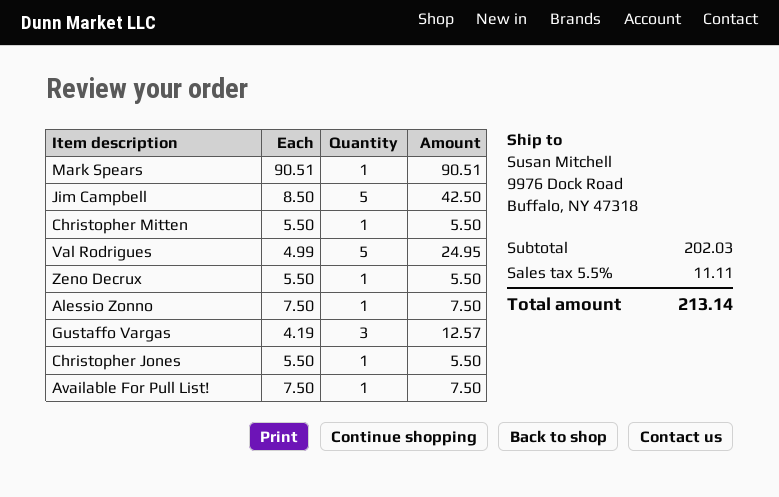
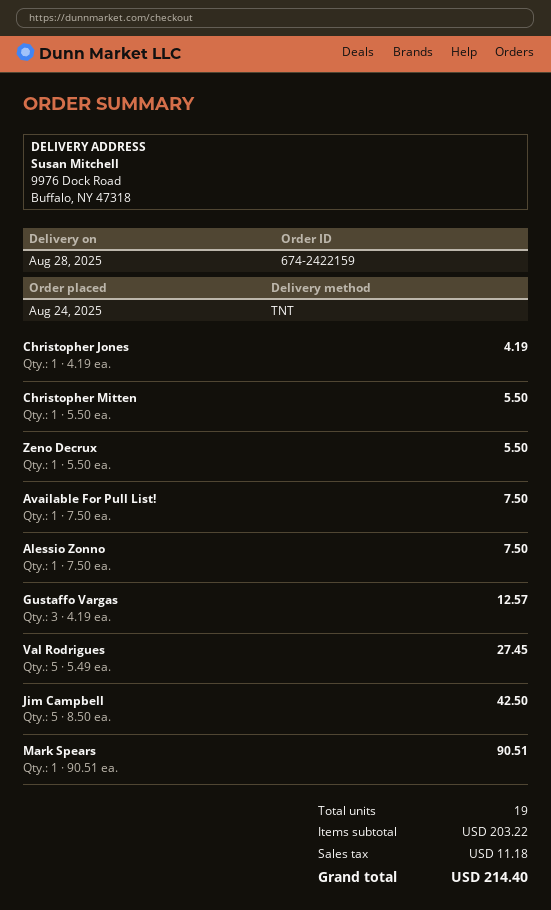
Val Rodrigues: 5 x 4.99 = 24.95 -> 5 x 5.49 = 27.45
Christopher Jones: 1 x 5.50 = 5.50 -> 1 x 4.19 = 4.19
subtotal: 202.03 -> 203.22
tax: 11.11 -> 11.18
total: 213.14 -> 214.40

